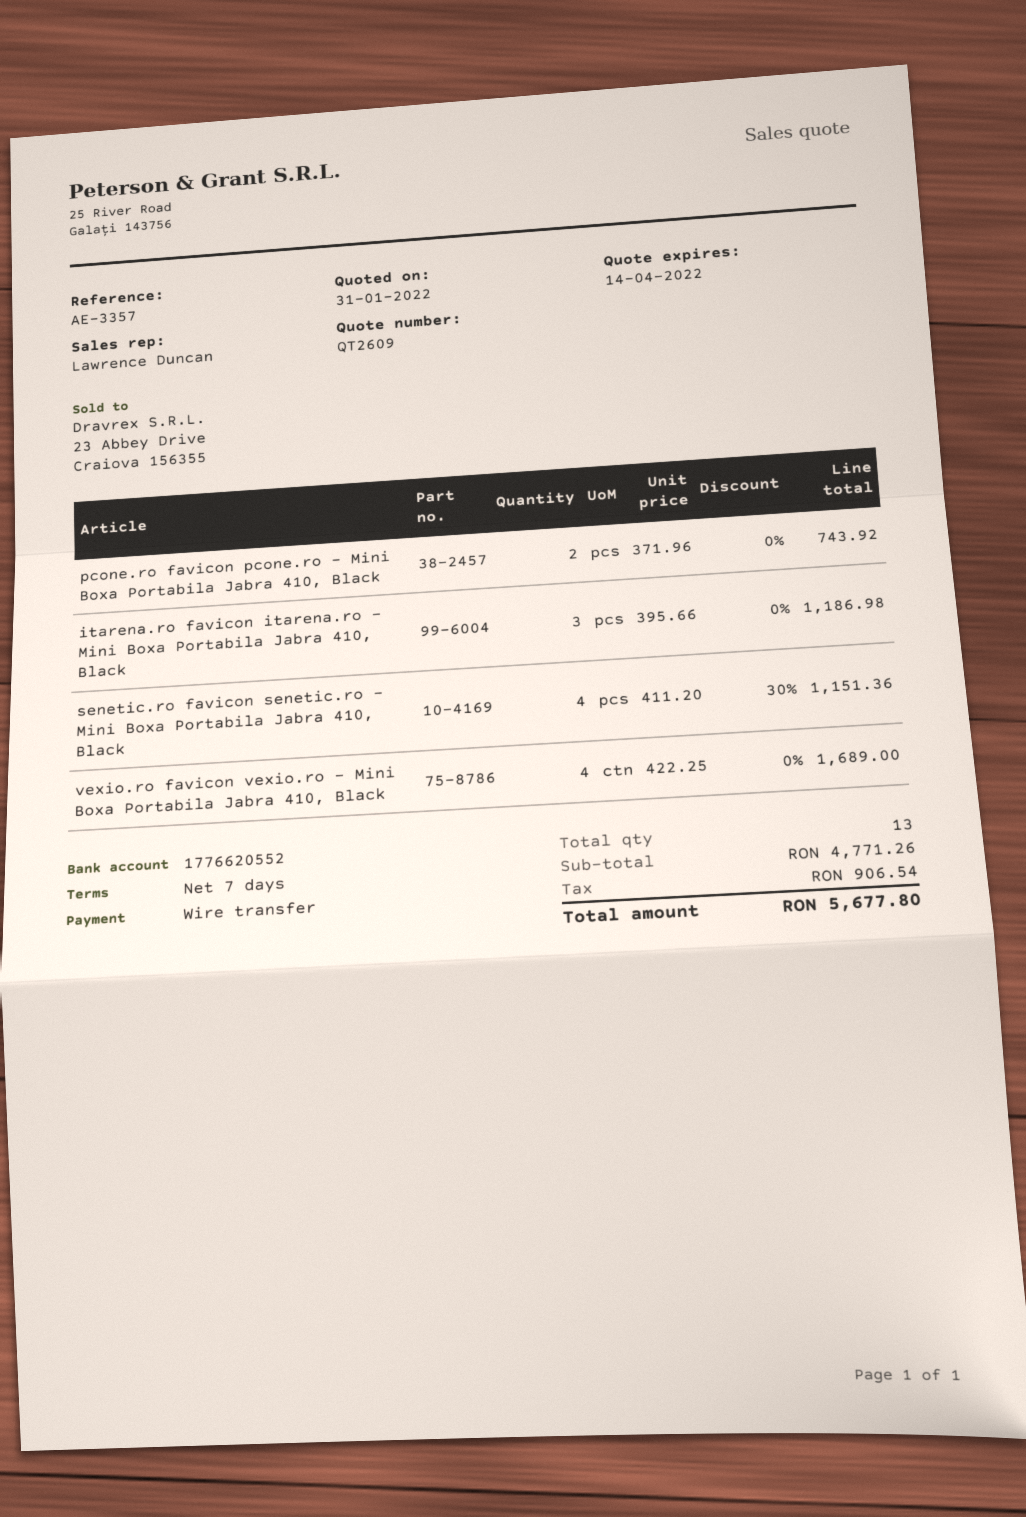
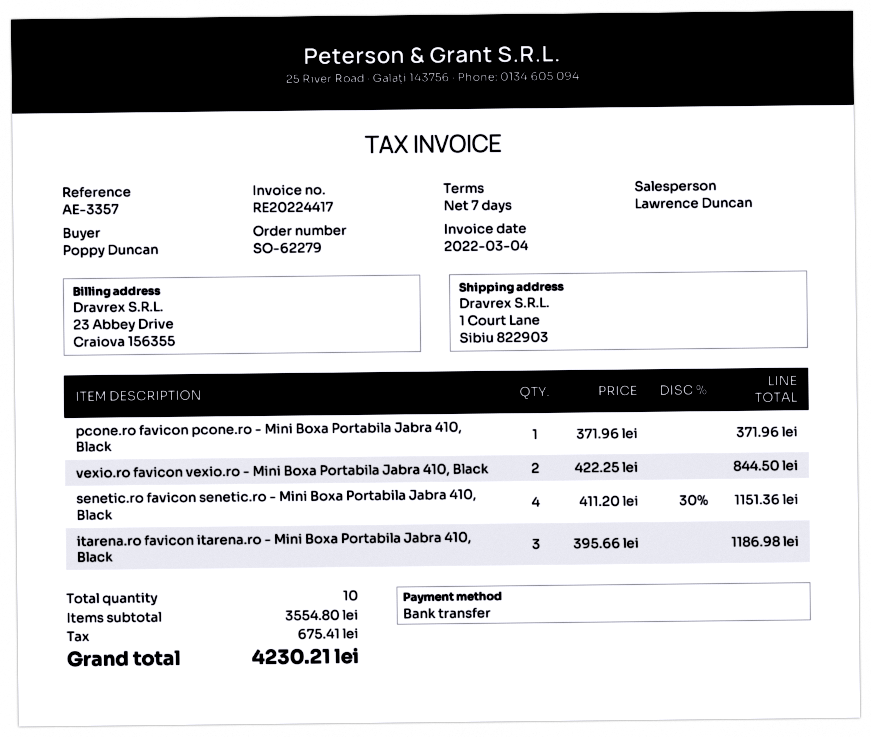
pcone.ro favicon pcone.ro - Mini Boxa Portabila Jabra 410, Black: 2 x 371.96 = 743.92 -> 1 x 371.96 = 371.96
vexio.ro favicon vexio.ro - Mini Boxa Portabila Jabra 410, Black: 4 x 422.25 = 1689.00 -> 2 x 422.25 = 844.50
total quantity: 13 -> 10
subtotal: 4771.26 -> 3554.80
tax: 906.54 -> 675.41
total: 5677.80 -> 4230.21

